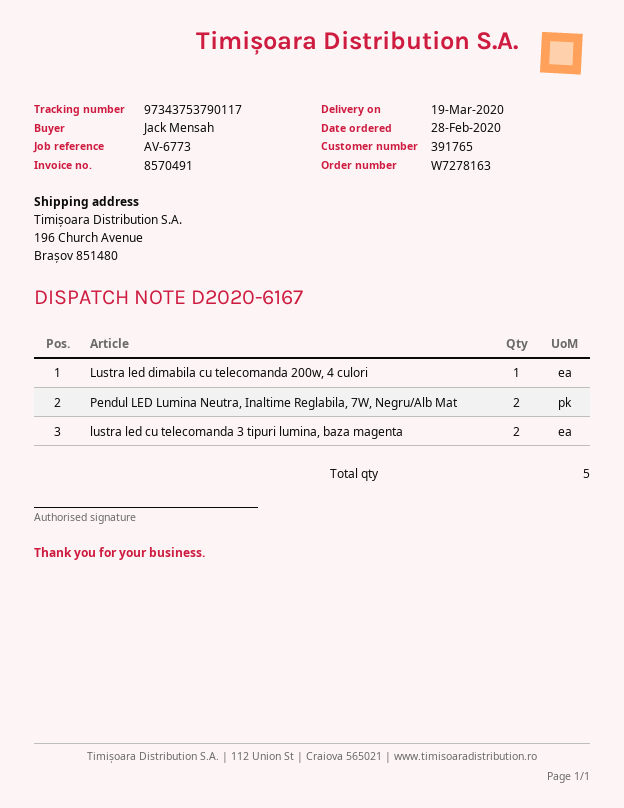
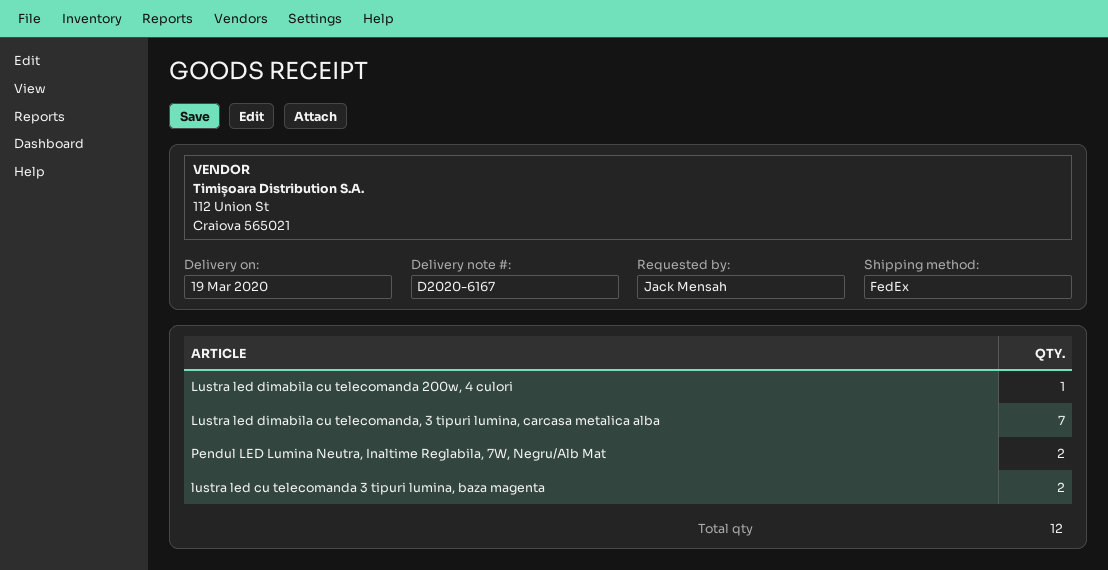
Lustra led dimabila cu telecomanda, 3 tipuri lumina, carcasa metalica alba: none -> 7
total quantity: 5 -> 12

